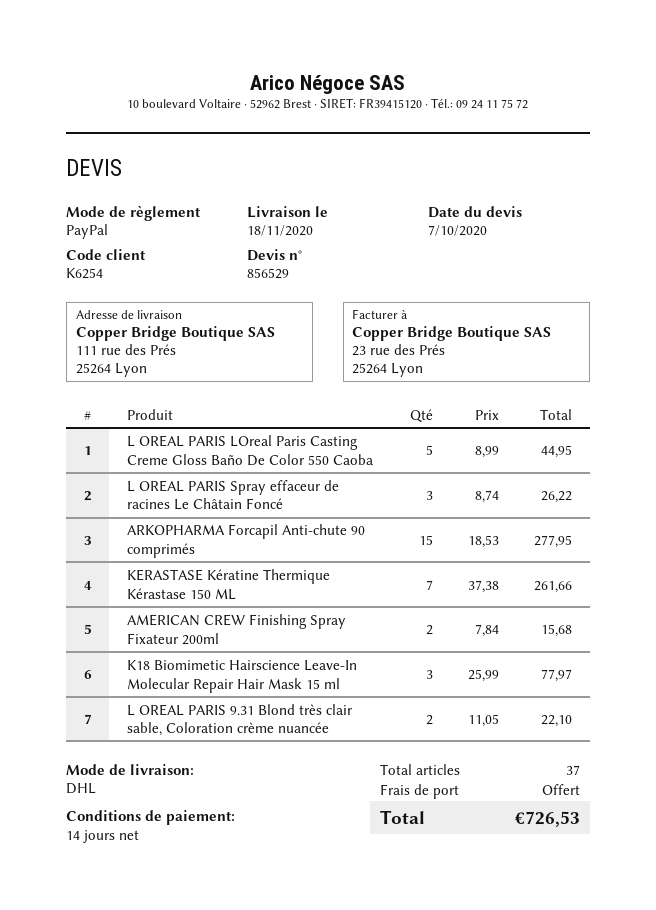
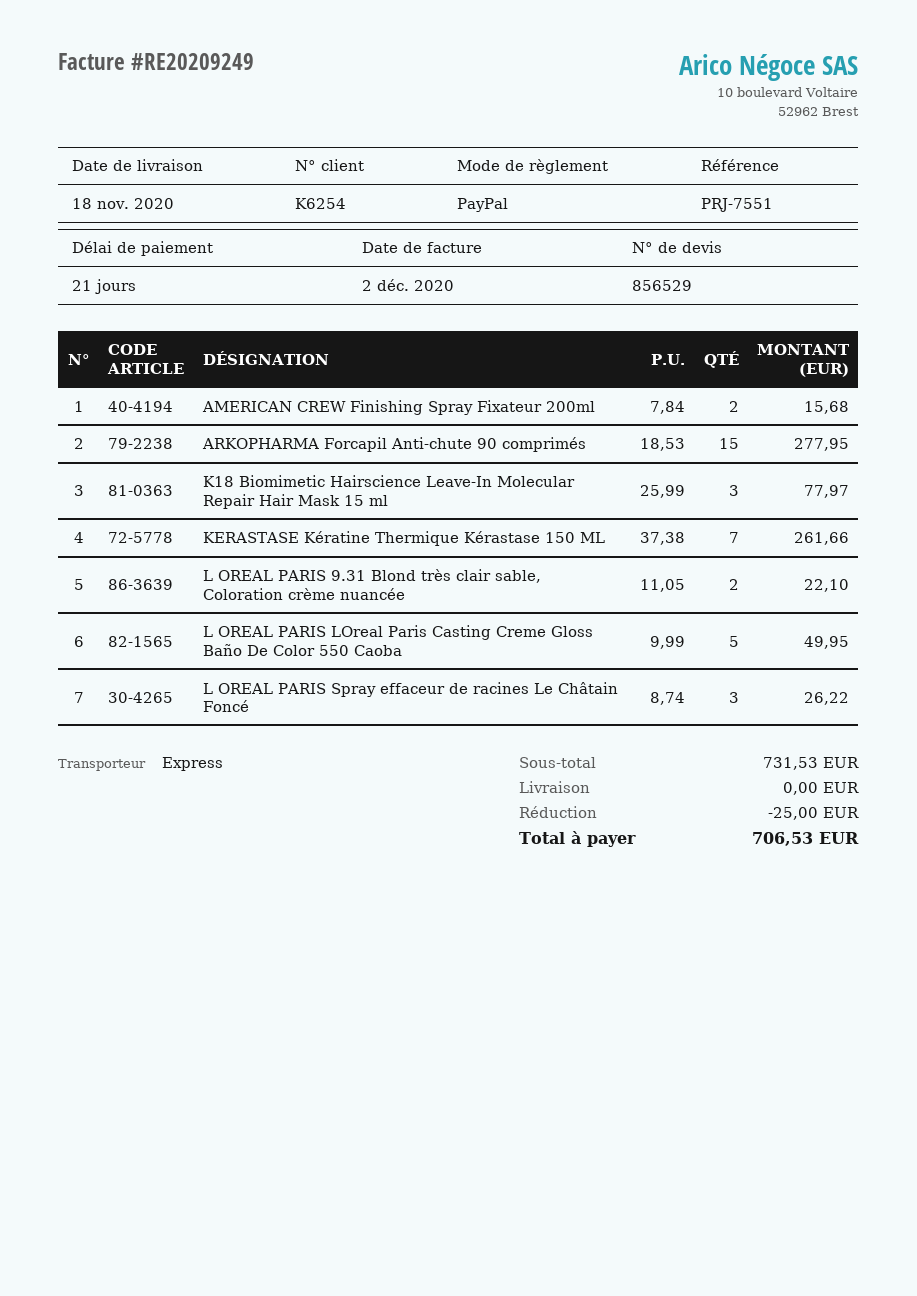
payment terms: 14 days -> 21 days
shipping method: DHL -> express
L OREAL PARIS LOreal Paris Casting Creme Gloss Baño De Color 550 Caoba: 5 x 8.99 = 44.95 -> 5 x 9.99 = 49.95
discount: none -> 25.00
total: 726.53 -> 706.53

